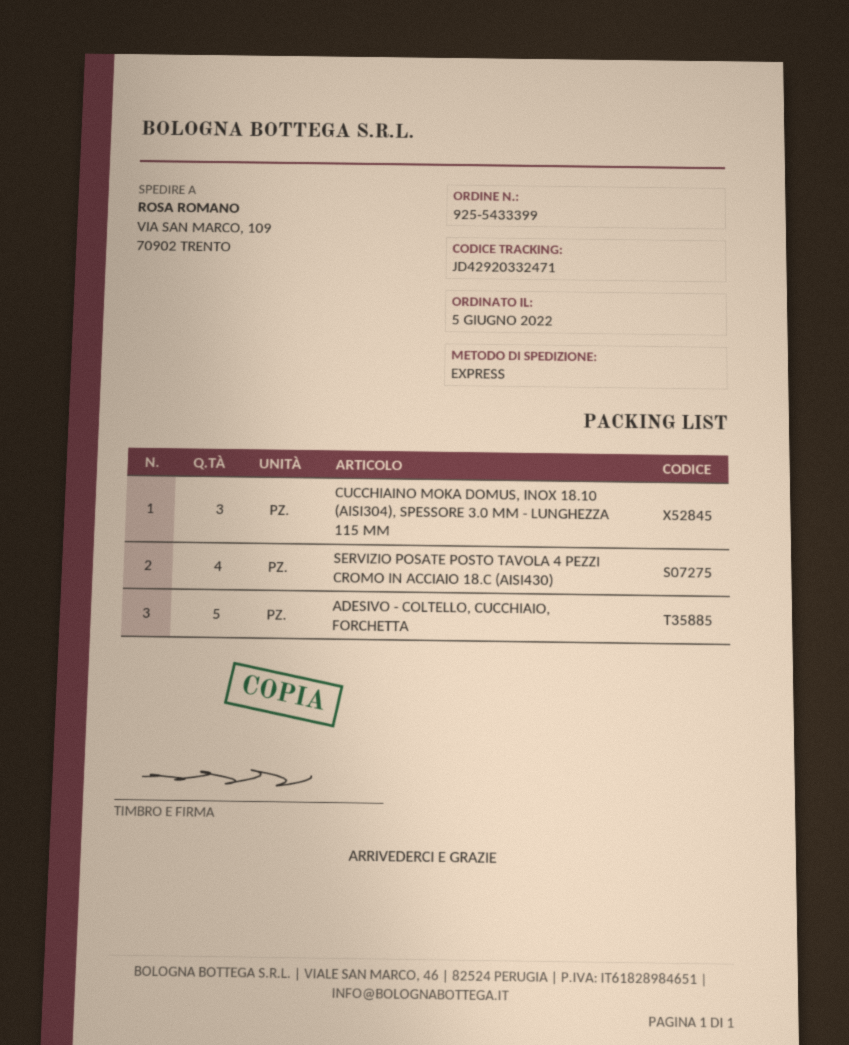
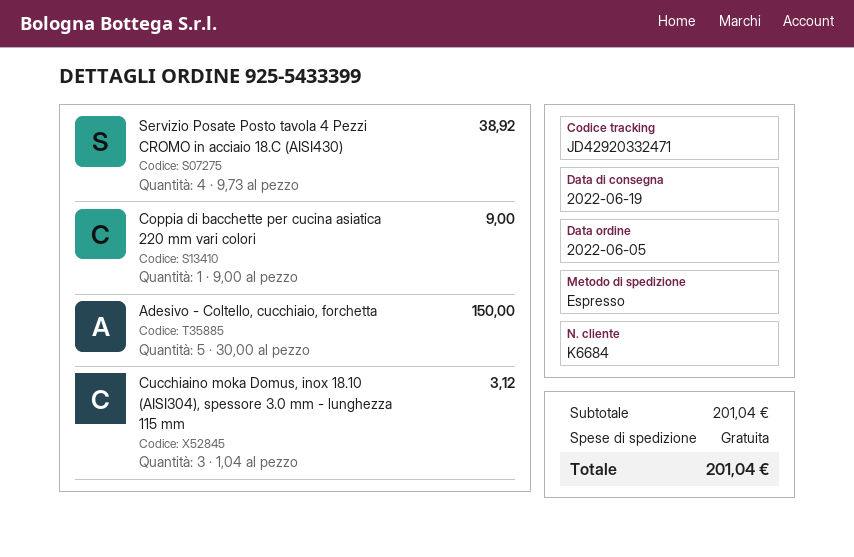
Coppia di bacchette per cucina asiatica 220 mm vari colori: none -> 1

